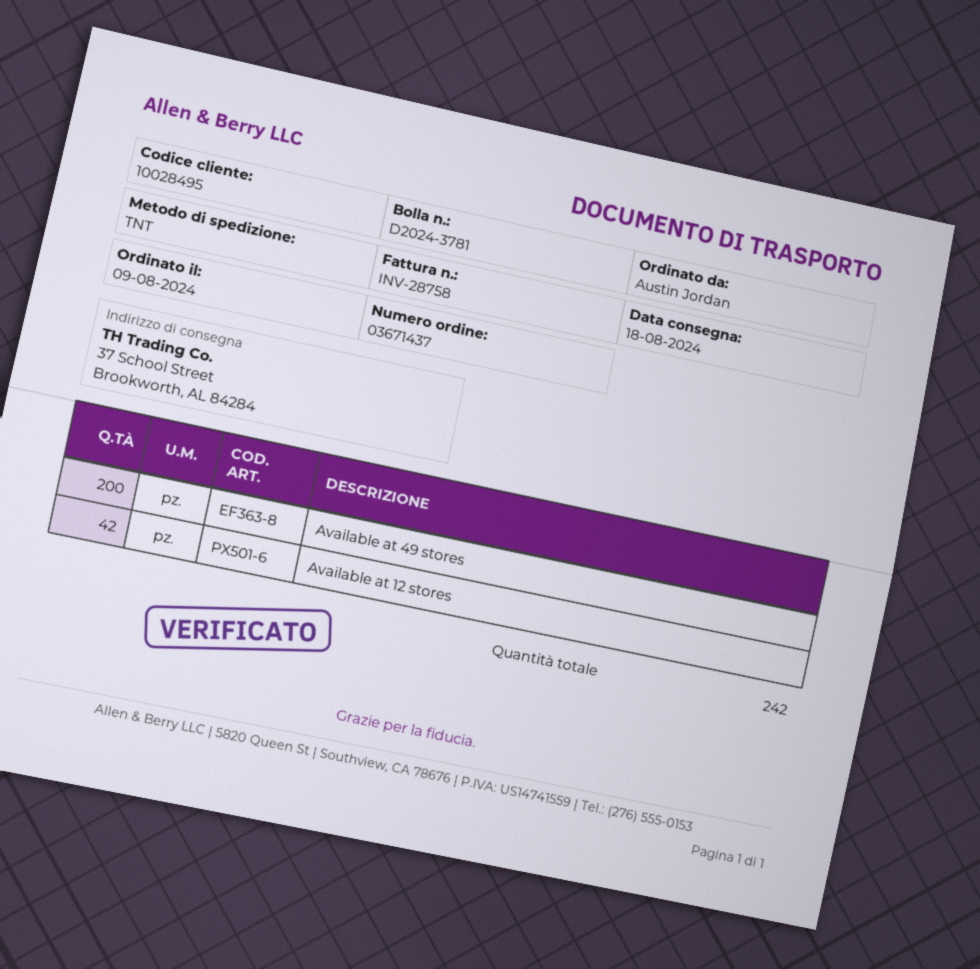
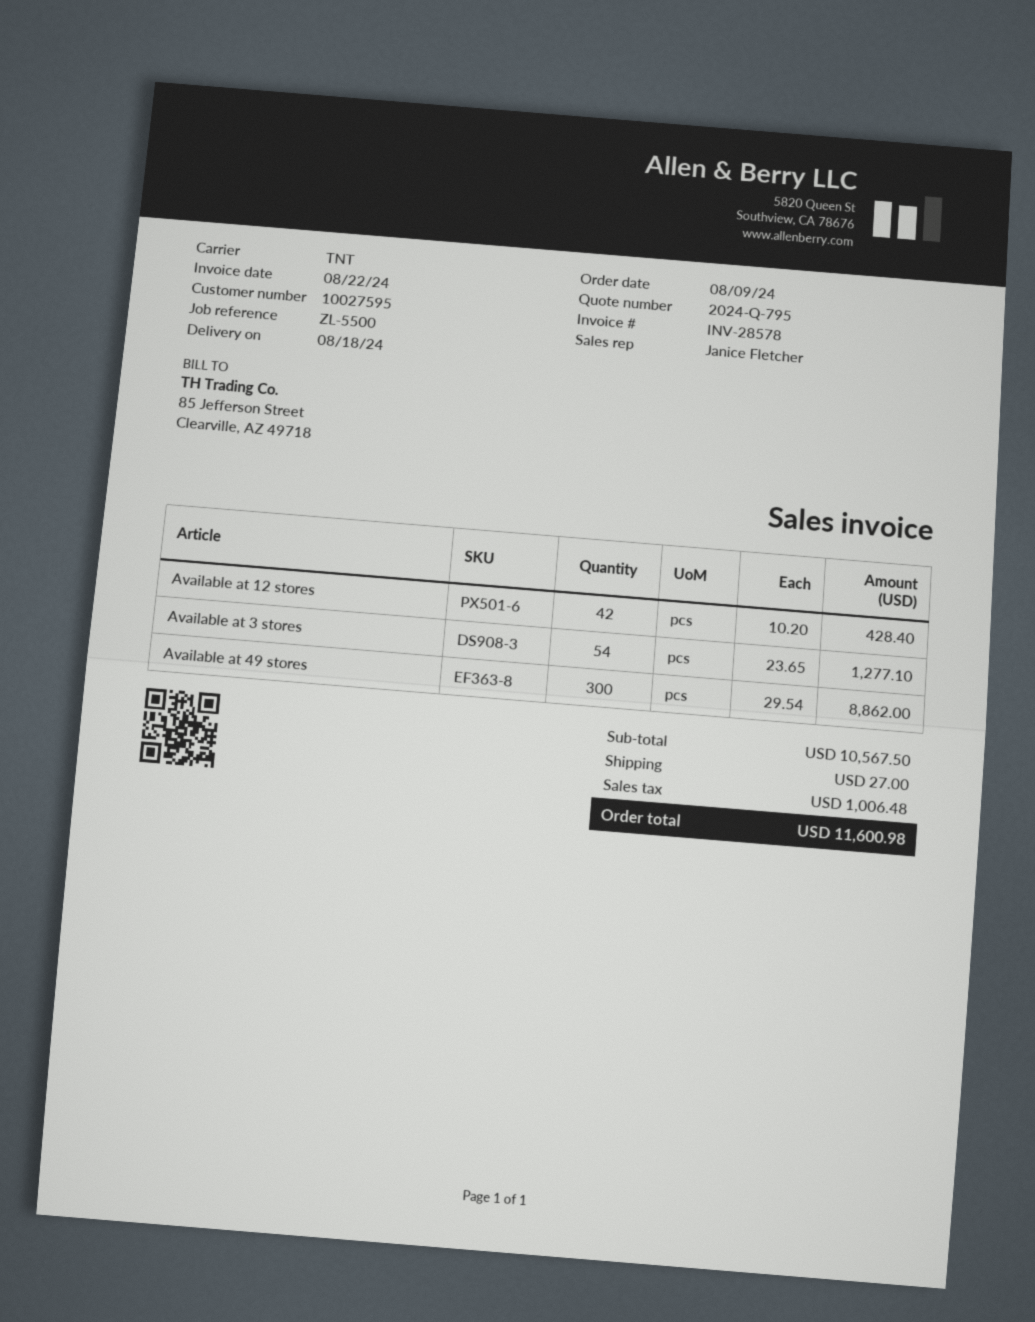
invoice number: INV-28758 -> INV-28578
customer number: 10028495 -> 10027595
Available at 49 stores: 200 -> 300
Available at 3 stores: none -> 54

